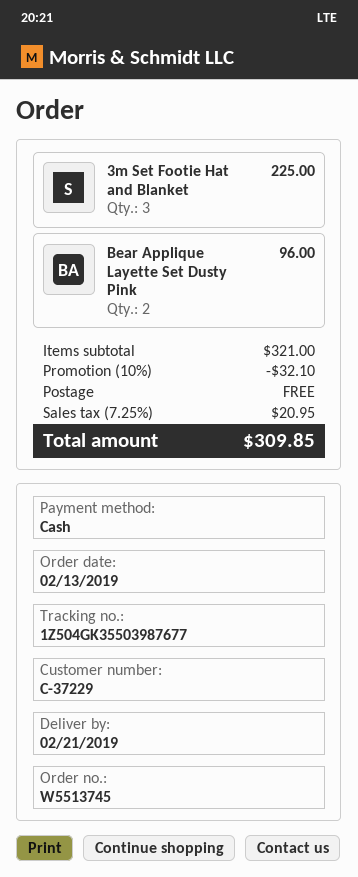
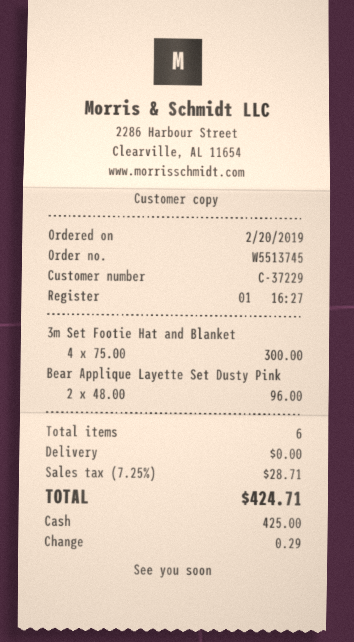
order date: 2019-02-13 -> 2019-02-20
3m Set Footie Hat and Blanket: 3 for 225.00 -> 4 for 300.00
discount: 10% = 32.10 -> none
tax: 7.25% = 20.95 -> 7.25% = 28.71
total: 309.85 -> 424.71

